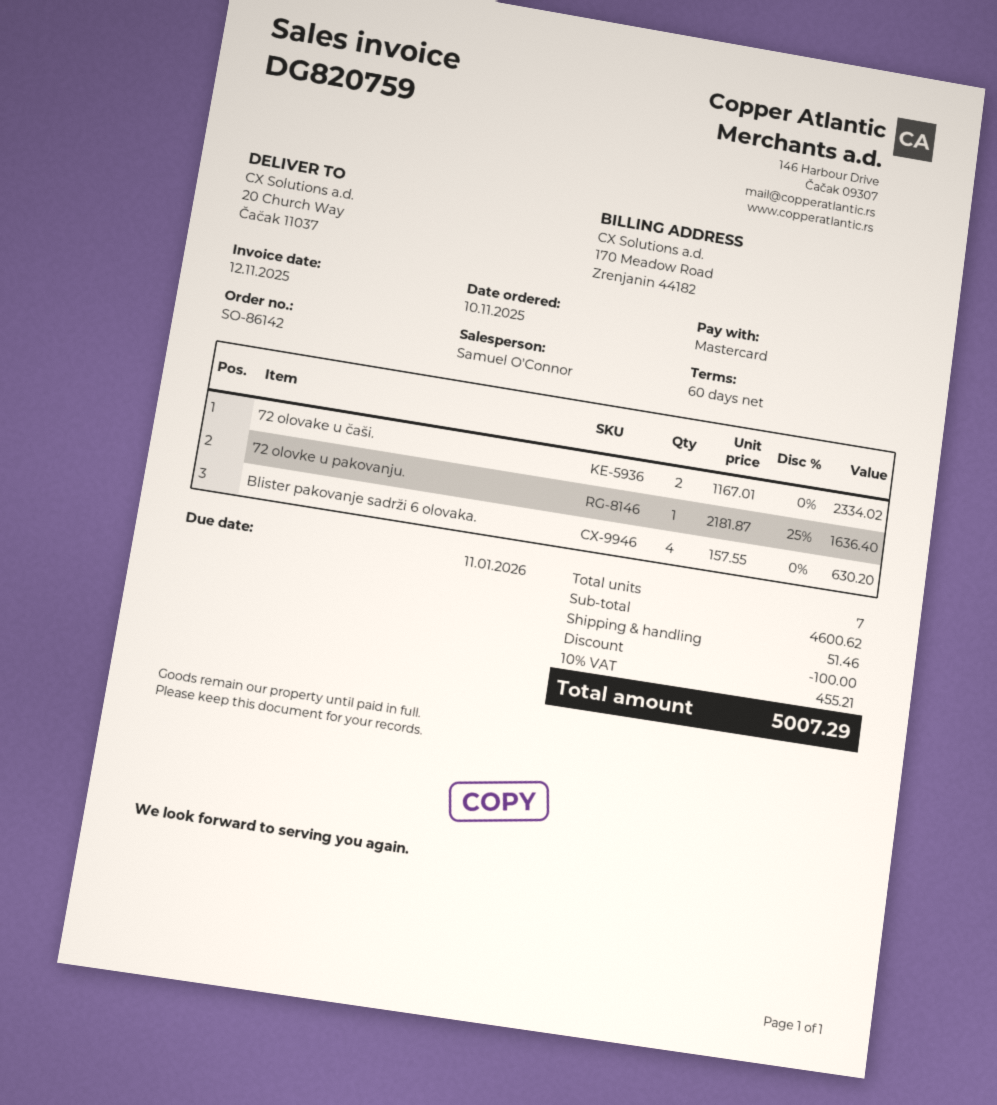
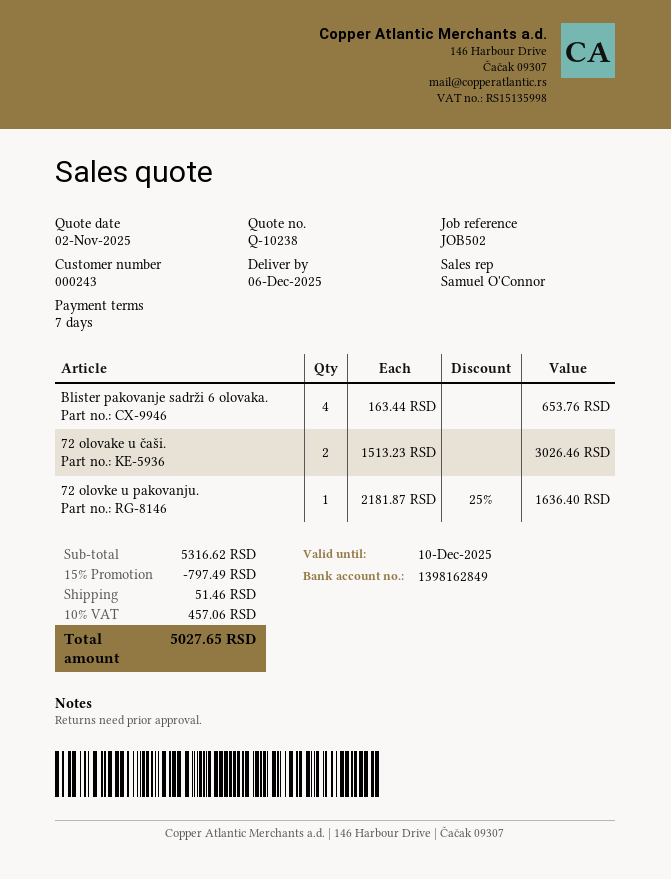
payment terms: 60 days -> 7 days
72 olovake u čaši.: 2 x 1167.01 = 2334.02 -> 2 x 1513.23 = 3026.46
Blister pakovanje sadrži 6 olovaka.: 4 x 157.55 = 630.20 -> 4 x 163.44 = 653.76
subtotal: 4600.62 -> 5316.62
discount: 100.00 -> 797.49
tax: 10% = 455.21 -> 10% = 457.06
total: 5007.29 -> 5027.65

